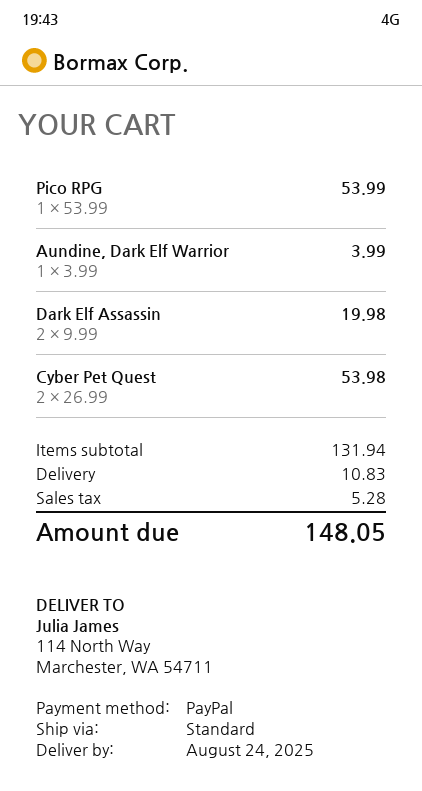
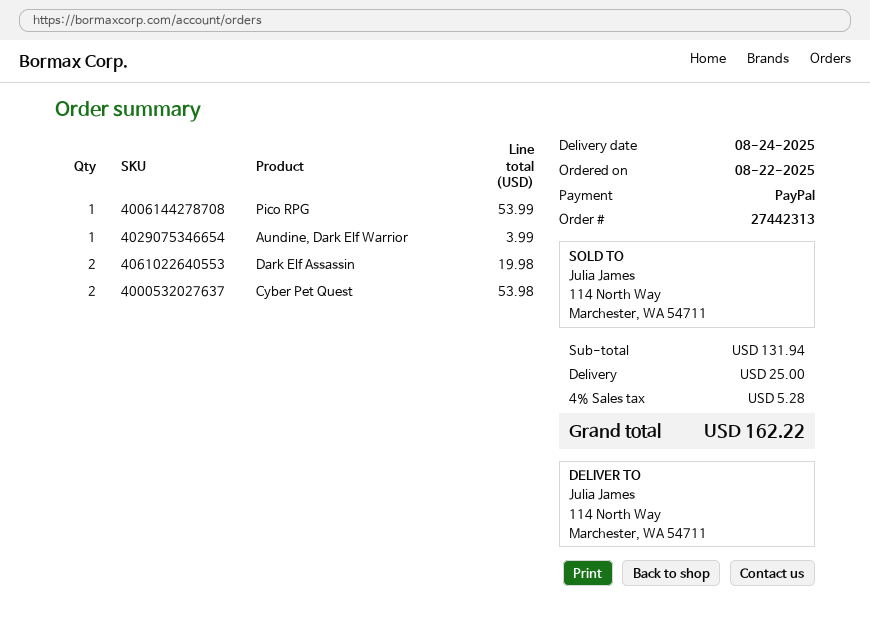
shipping: 10.83 -> 25.00
total: 148.05 -> 162.22

